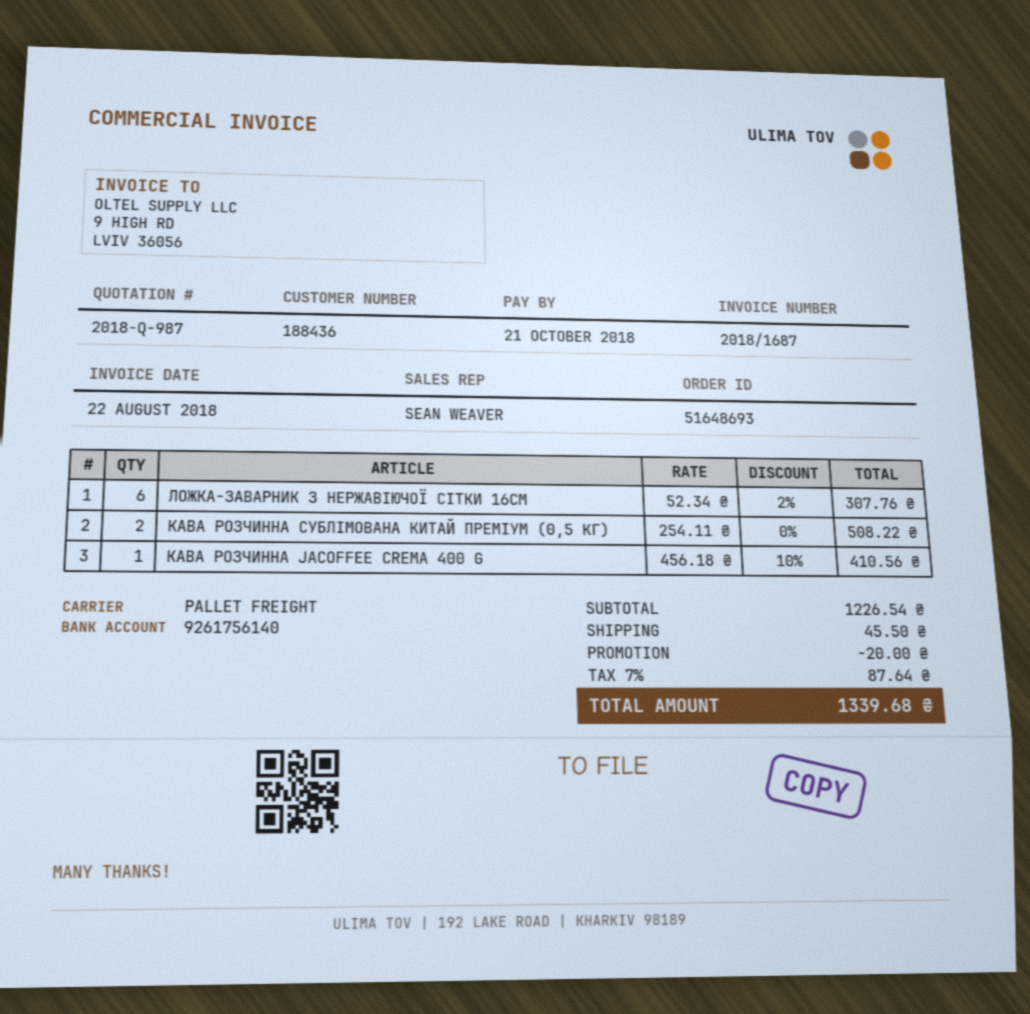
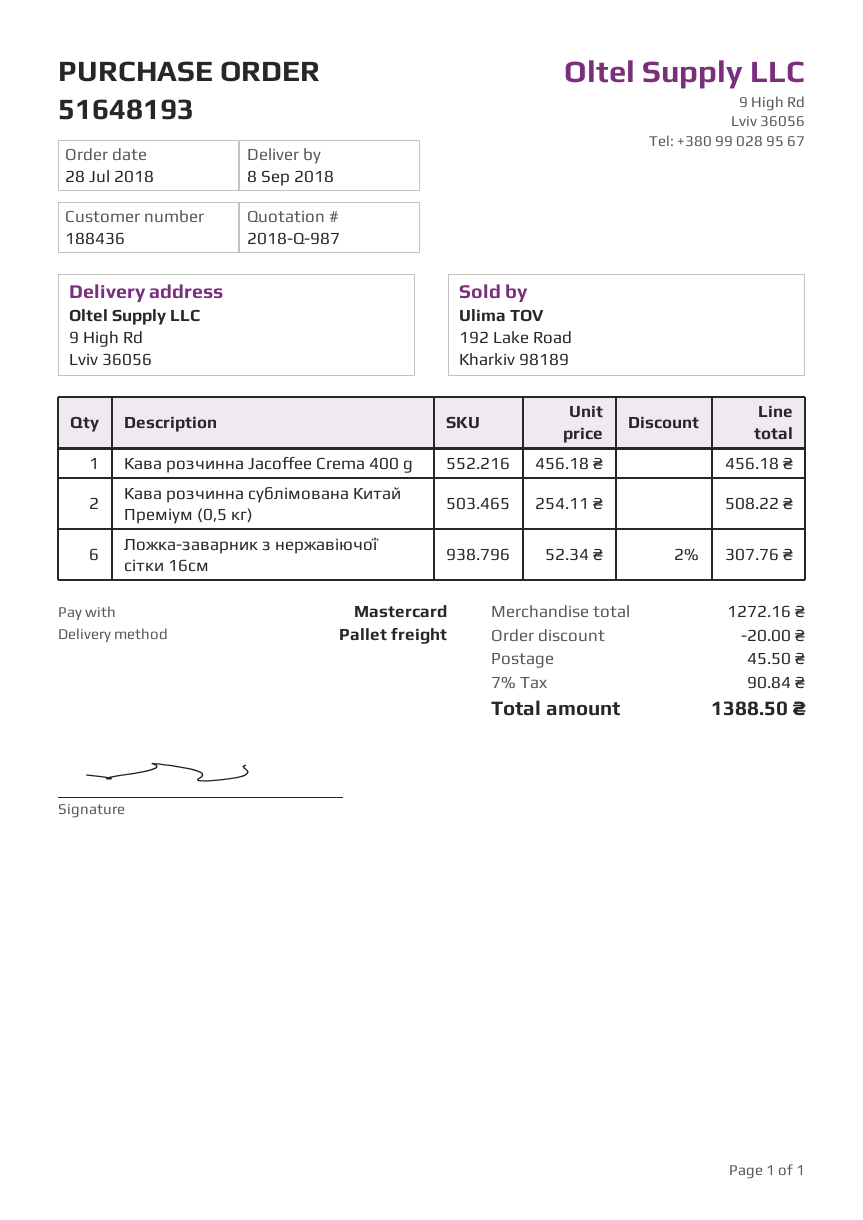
order number: 51648693 -> 51648193
КАВА РОЗЧИННА JACOFFEE CREMA 400 G: 1 x 456.18 - 10% = 410.56 -> 1 x 456.18 = 456.18
subtotal: 1226.54 -> 1272.16
tax: 7% = 87.64 -> 7% = 90.84
total: 1339.68 -> 1388.50

